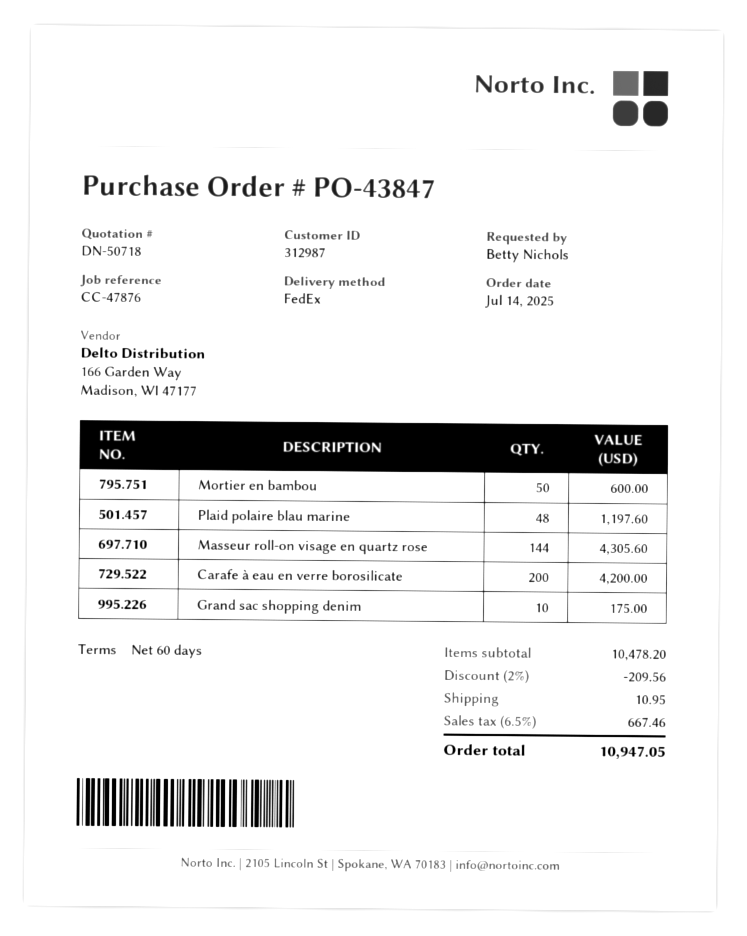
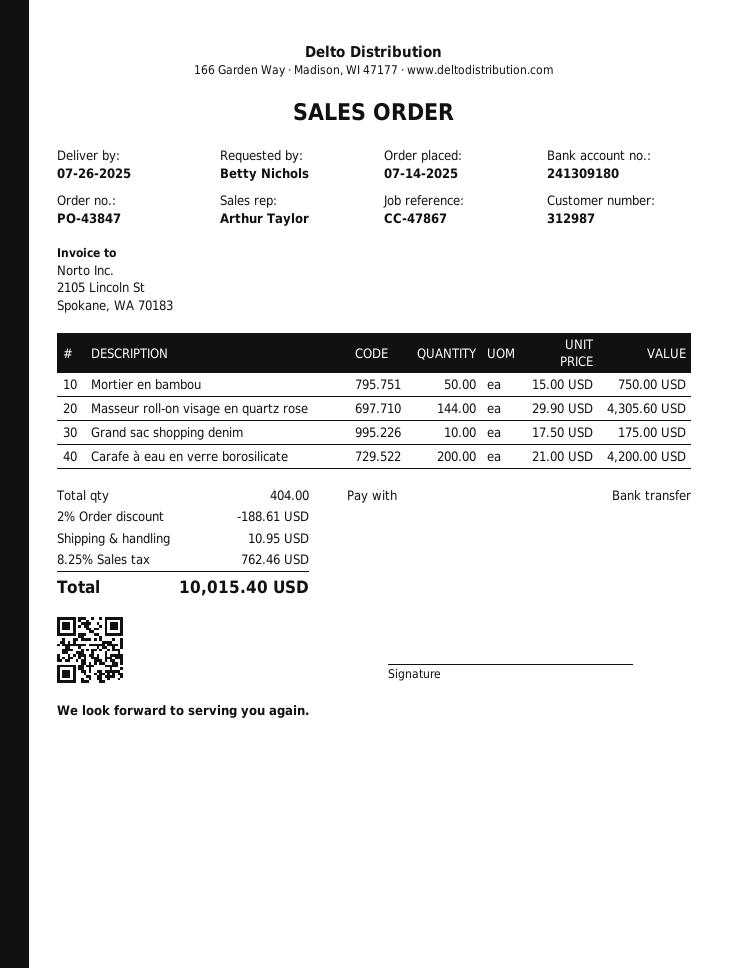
reference: CC-47876 -> CC-47867
Mortier en bambou: 50 for 600.00 -> 50 for 750.00
Plaid polaire blau marine: 48 for 1197.60 -> none
discount: 2% = 209.56 -> 2% = 188.61
tax: 6.5% = 667.46 -> 8.25% = 762.46
total: 10947.05 -> 10015.40

